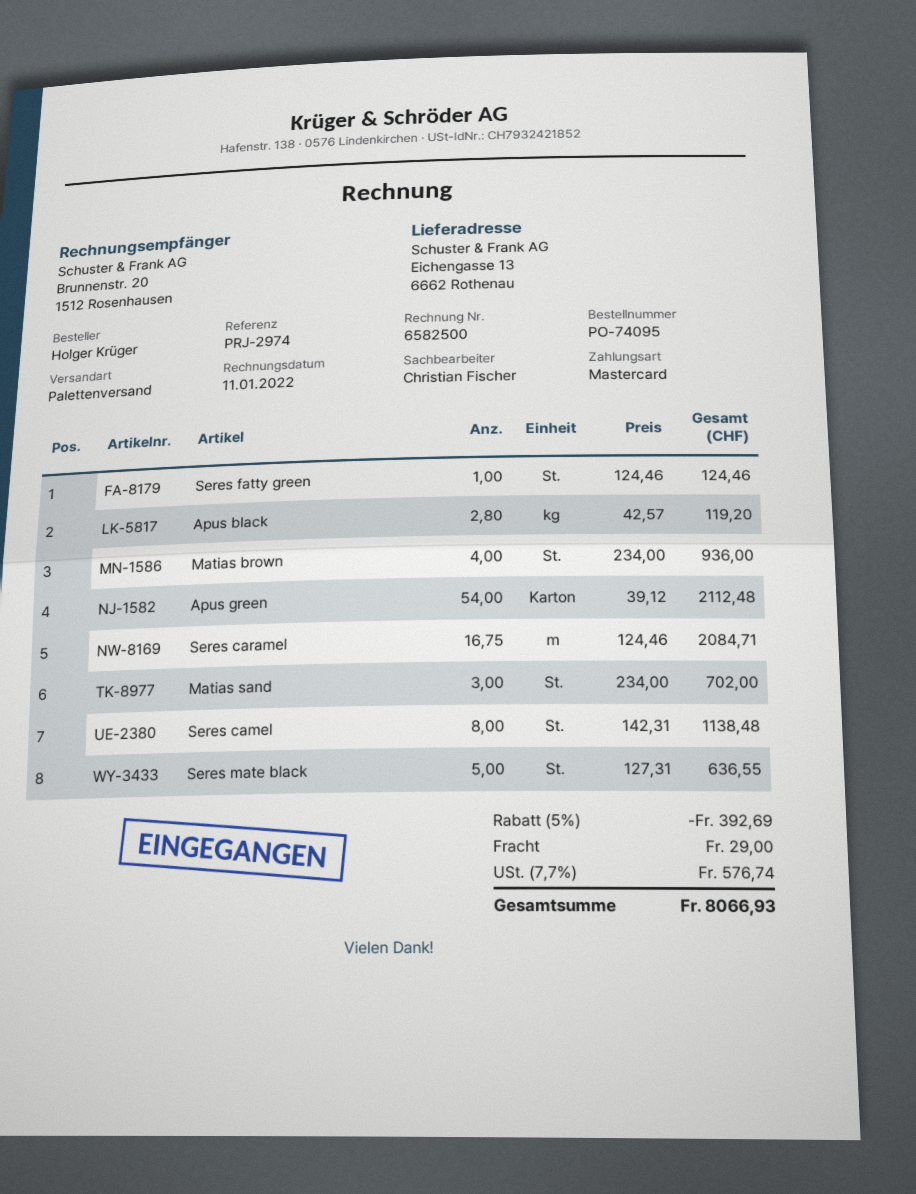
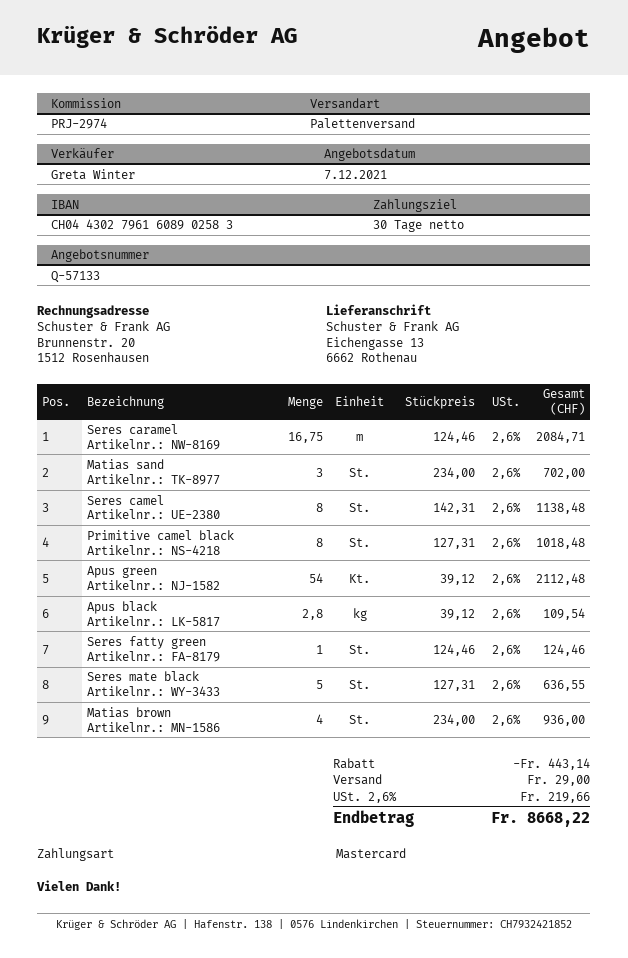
sales rep: Christian Fischer -> Greta Winter
Apus black: 2.8 x 42.57 = 119.20 -> 2.8 x 39.12 = 109.54
Primitive camel black: none -> 8 x 127.31 = 1018.48
discount: 392.69 -> 443.14
tax: 7.7% = 576.74 -> 2.6% = 219.66
total: 8066.93 -> 8668.22

